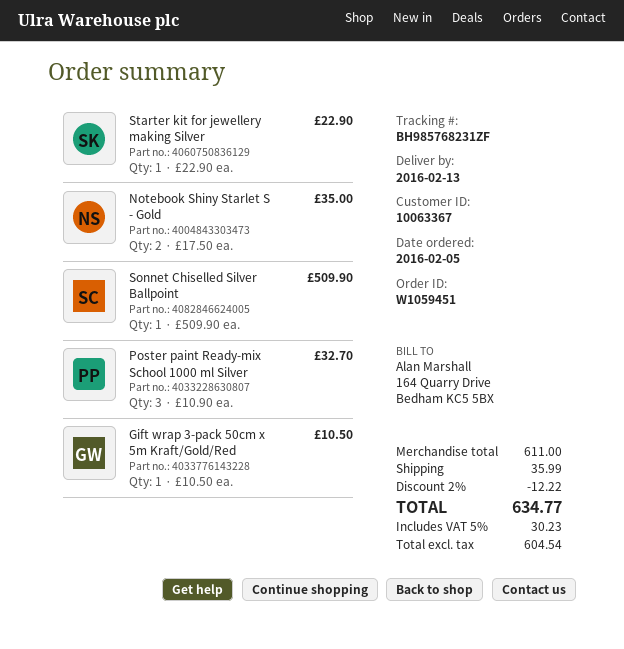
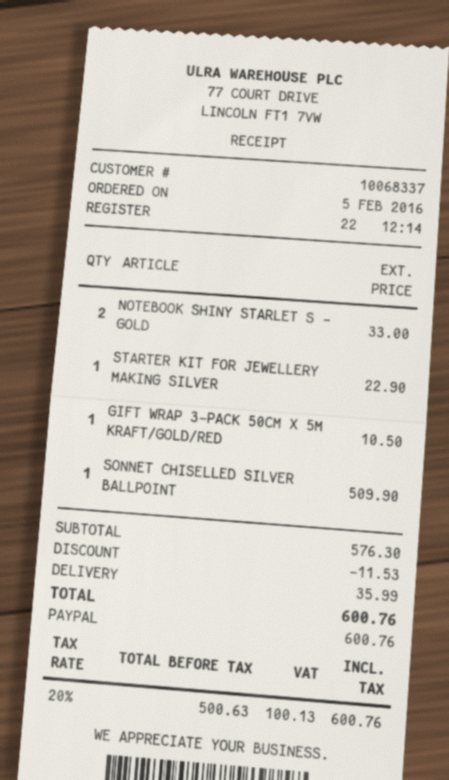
customer number: 10063367 -> 10068337
Notebook Shiny Starlet S - Gold: 2 for 35.00 -> 2 for 33.00
Poster paint Ready-mix School 1000 ml Silver: 3 for 32.70 -> none
subtotal: 611.00 -> 576.30
discount: 12.22 -> 11.53
net: 604.54 -> 500.63
tax: 5% = 30.23 -> 20% = 100.13
total: 634.77 -> 600.76

